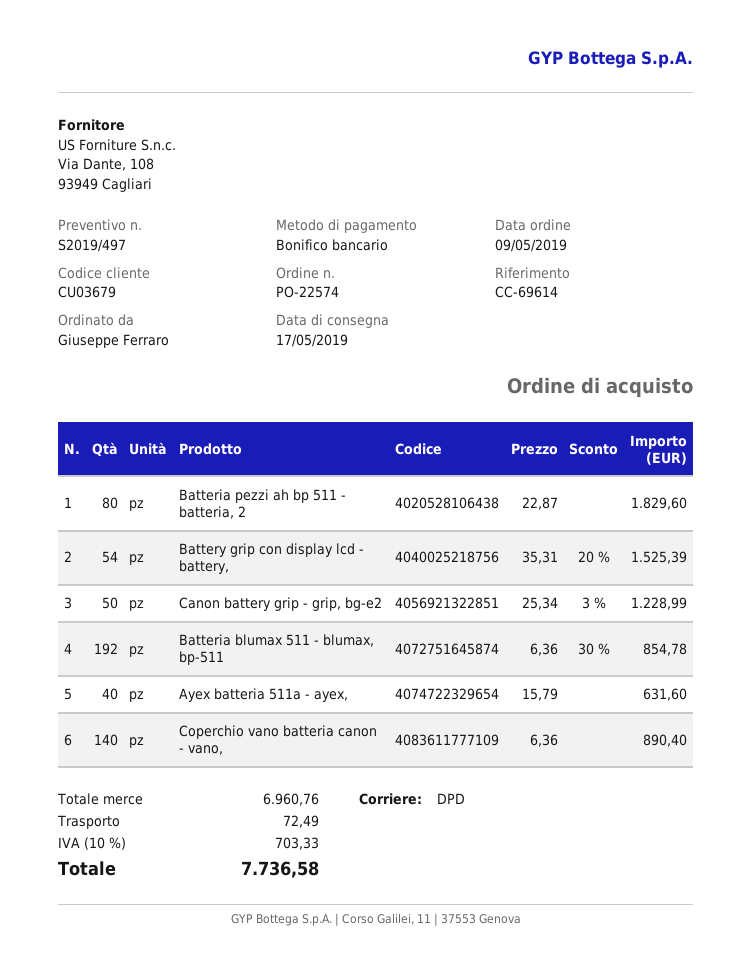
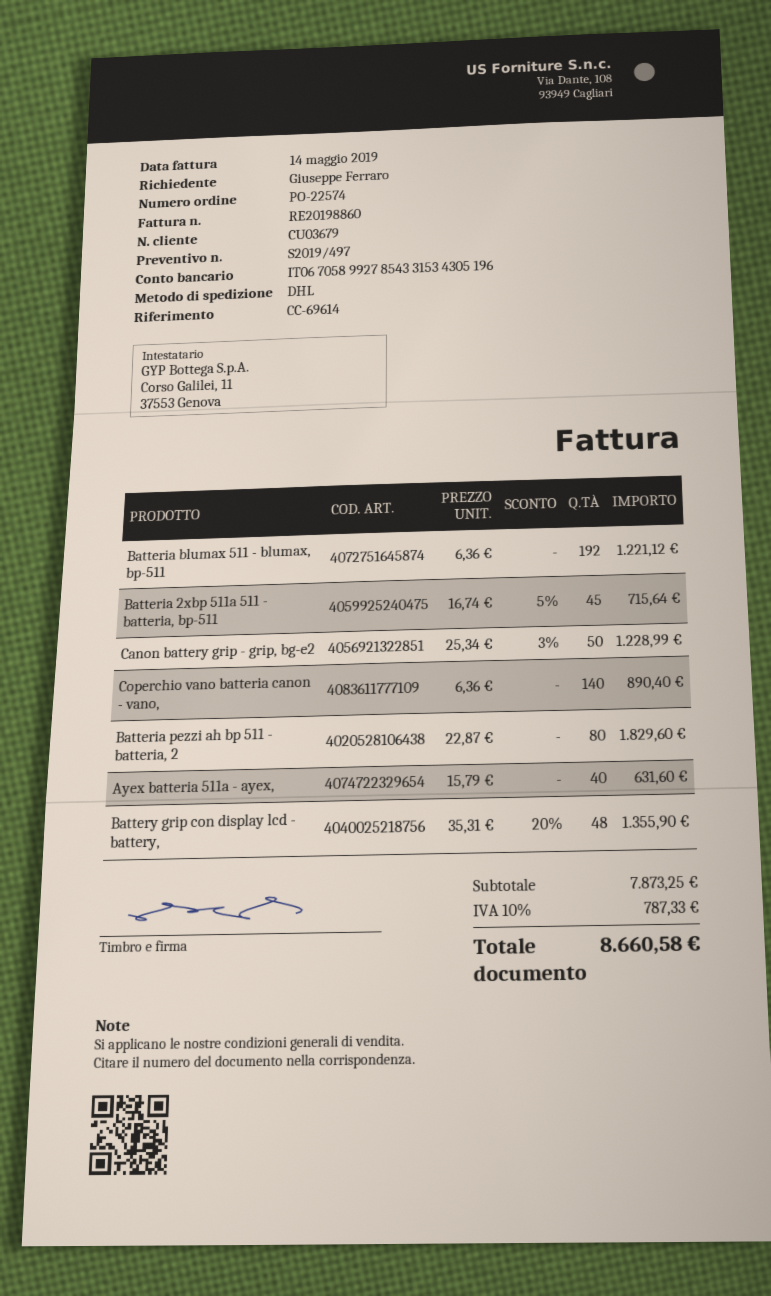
shipping method: DPD -> DHL
Battery grip con display lcd - battery,: 54 x 35.31 - 20% = 1525.39 -> 48 x 35.31 - 20% = 1355.90
Batteria blumax 511 - blumax, bp-511: 192 x 6.36 - 30% = 854.78 -> 192 x 6.36 = 1221.12
Batteria 2xbp 511a 511 - batteria, bp-511: none -> 45 x 16.74 - 5% = 715.64
subtotal: 6960.76 -> 7873.25
shipping: 72.49 -> none
tax: 10% = 703.33 -> 10% = 787.33
total: 7736.58 -> 8660.58

